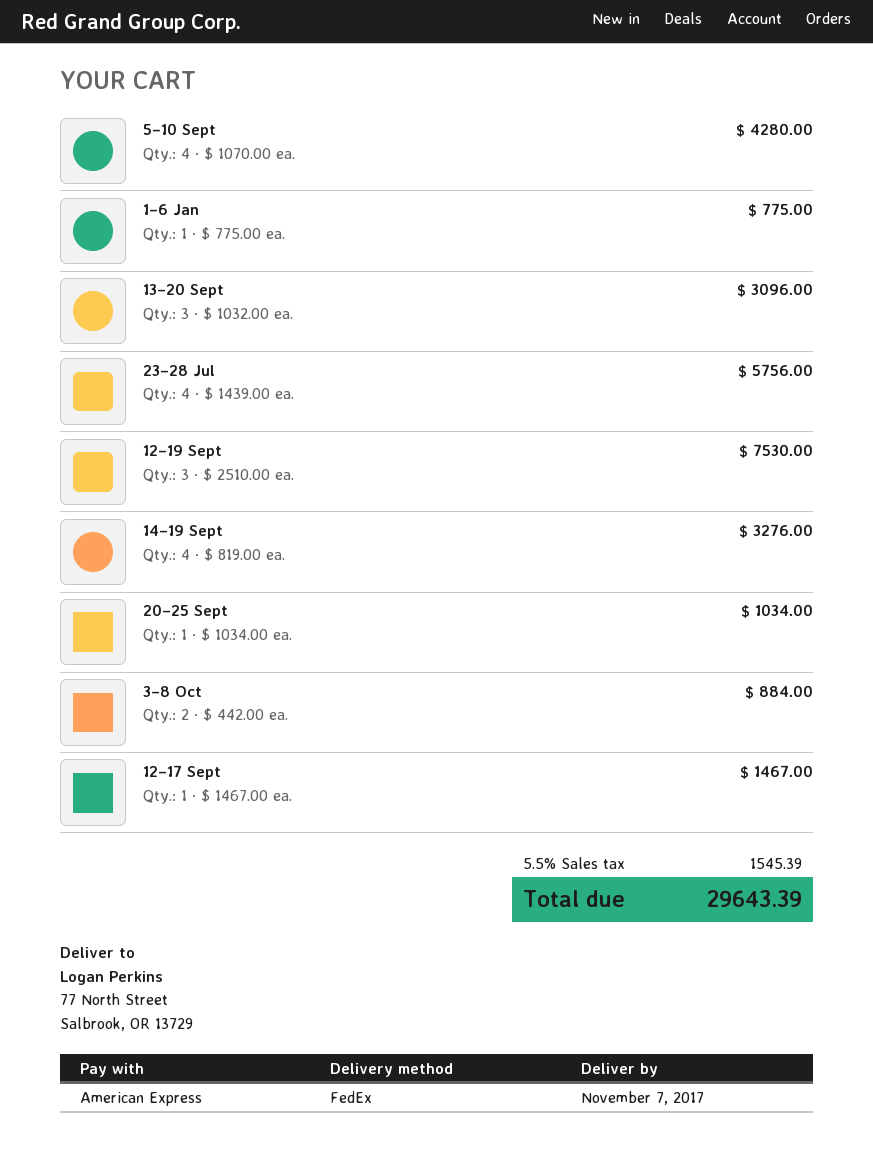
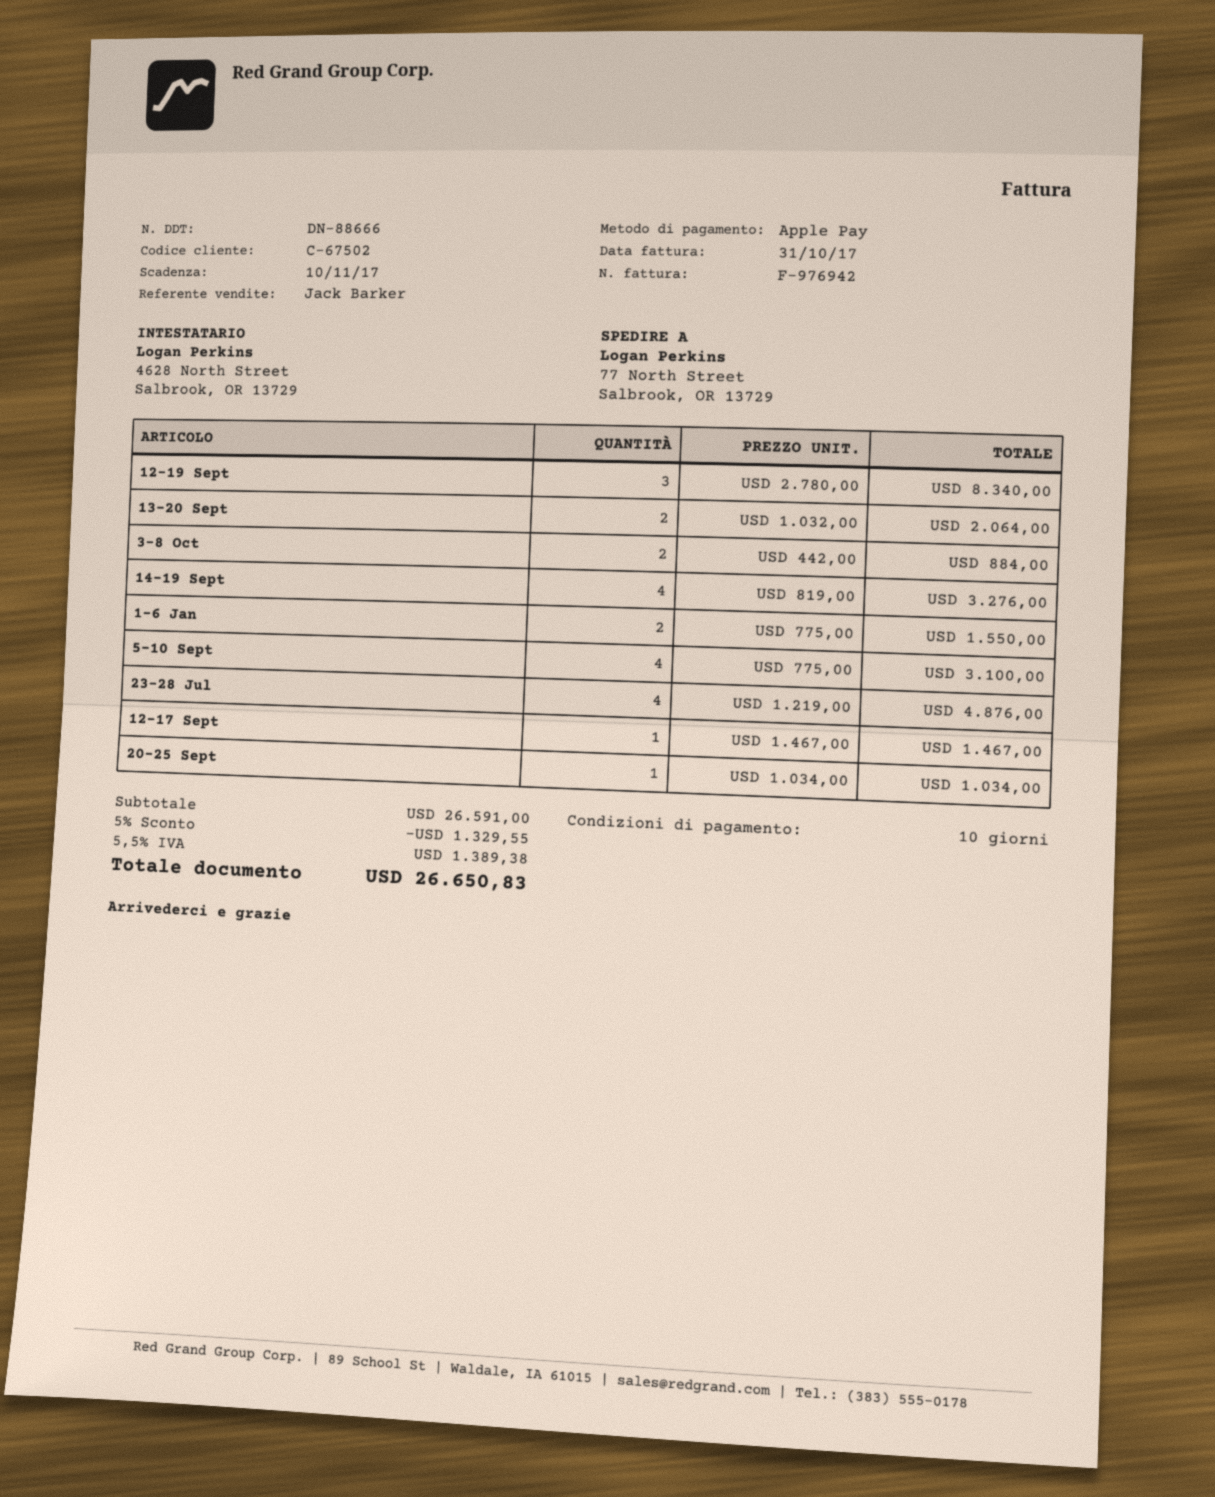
payment method: American Express -> Apple Pay
5–10 Sept: 4 x 1070.00 = 4280.00 -> 4 x 775.00 = 3100.00
1–6 Jan: 1 x 775.00 = 775.00 -> 2 x 775.00 = 1550.00
13–20 Sept: 3 x 1032.00 = 3096.00 -> 2 x 1032.00 = 2064.00
23–28 Jul: 4 x 1439.00 = 5756.00 -> 4 x 1219.00 = 4876.00
12–19 Sept: 3 x 2510.00 = 7530.00 -> 3 x 2780.00 = 8340.00
discount: none -> 5% = 1329.55
tax: 5.5% = 1545.39 -> 5.5% = 1389.38
total: 29643.39 -> 26650.83

